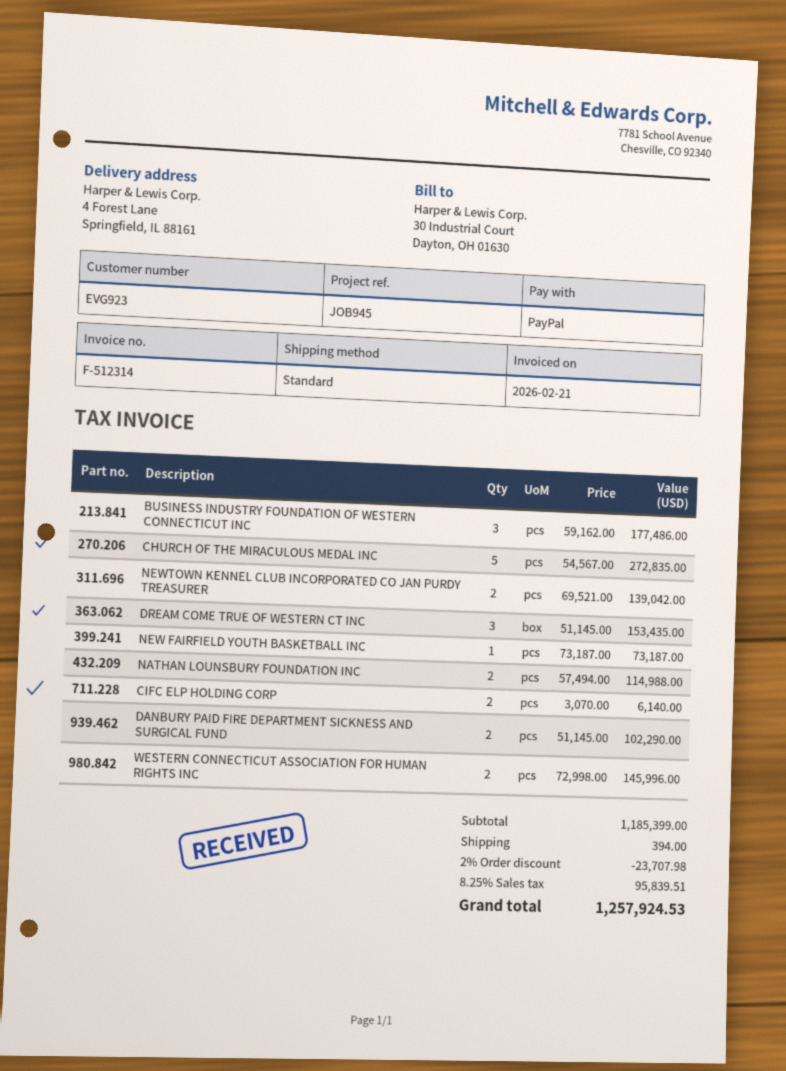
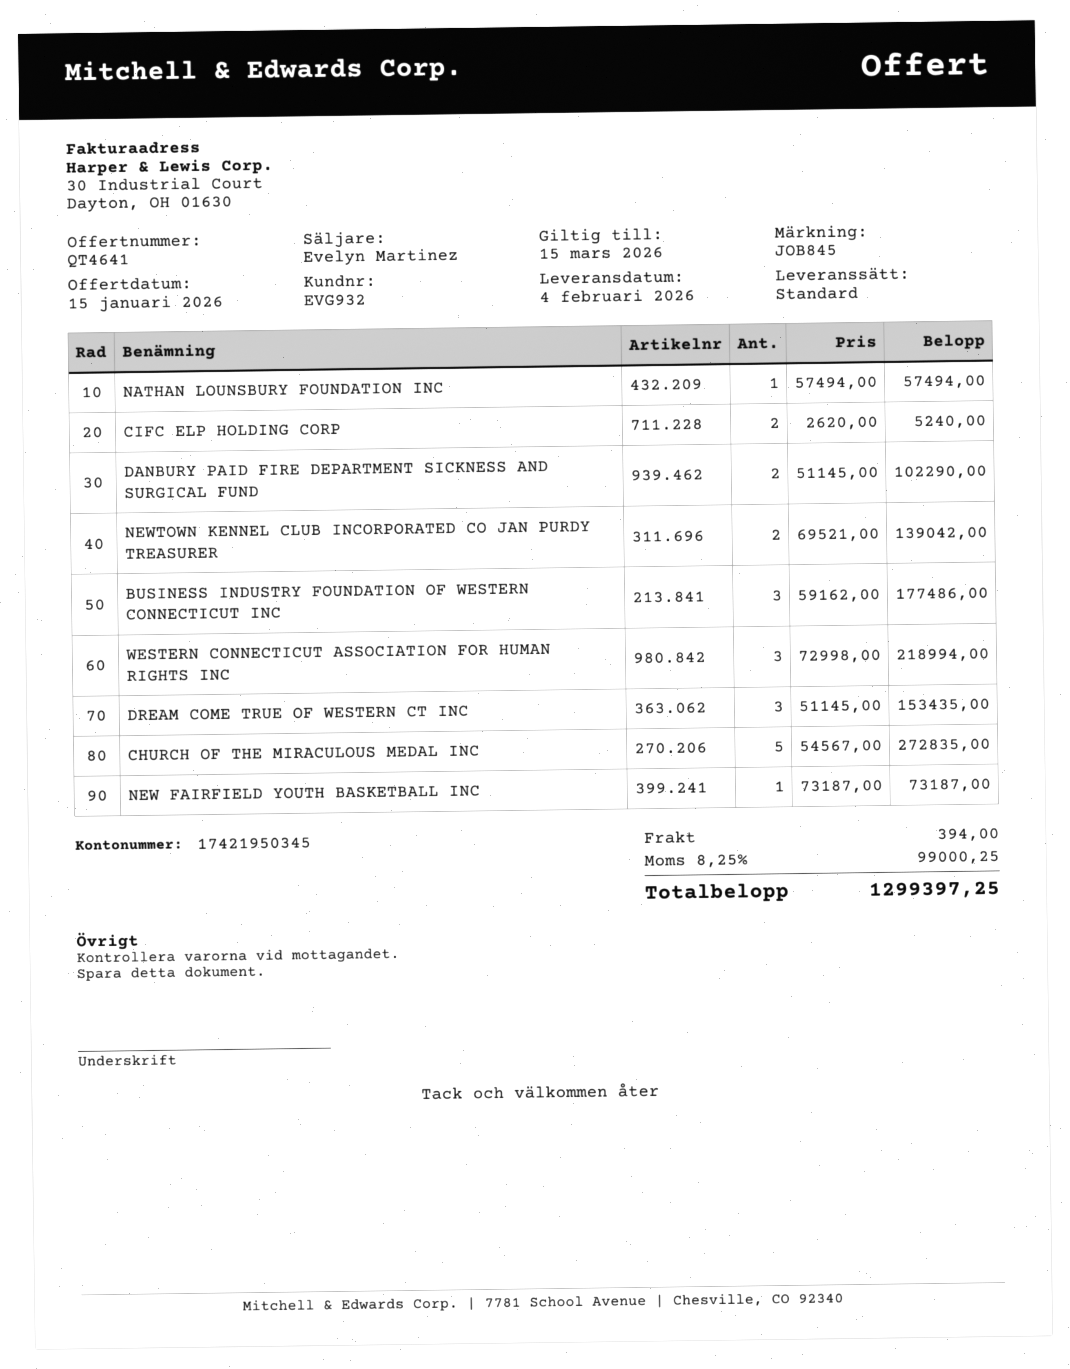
customer number: EVG923 -> EVG932
reference: JOB945 -> JOB845
NATHAN LOUNSBURY FOUNDATION INC: 2 x 57494.00 = 114988.00 -> 1 x 57494.00 = 57494.00
CIFC ELP HOLDING CORP: 2 x 3070.00 = 6140.00 -> 2 x 2620.00 = 5240.00
WESTERN CONNECTICUT ASSOCIATION FOR HUMAN RIGHTS INC: 2 x 72998.00 = 145996.00 -> 3 x 72998.00 = 218994.00
discount: 2% = 23707.98 -> none
tax: 8.25% = 95839.51 -> 8.25% = 99000.25
total: 1257924.53 -> 1299397.25

